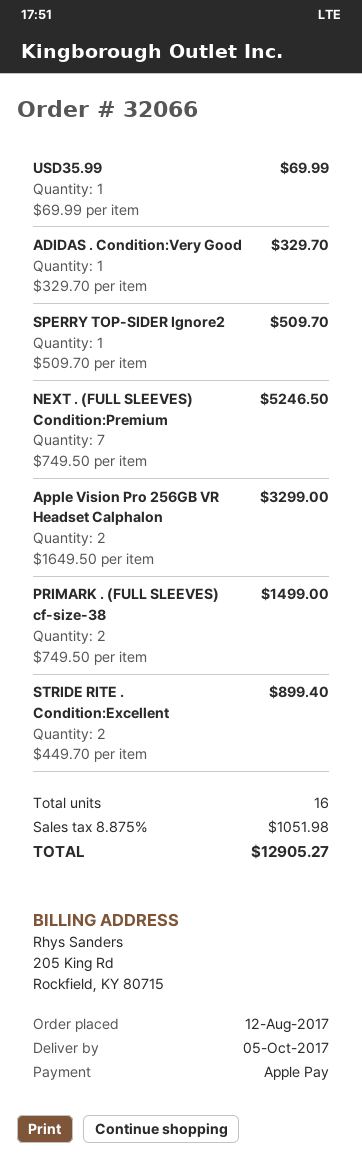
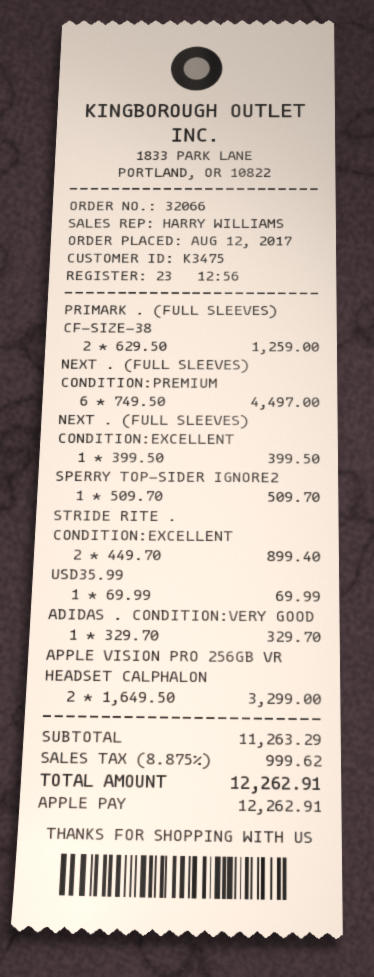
NEXT . (FULL SLEEVES) Condition:Premium: 7 x 749.50 = 5246.50 -> 6 x 749.50 = 4497.00
PRIMARK . (FULL SLEEVES) cf-size-38: 2 x 749.50 = 1499.00 -> 2 x 629.50 = 1259.00
NEXT . (FULL SLEEVES) CONDITION:EXCELLENT: none -> 1 x 399.50 = 399.50
tax: 8.875% = 1051.98 -> 8.875% = 999.62
total: 12905.27 -> 12262.91

